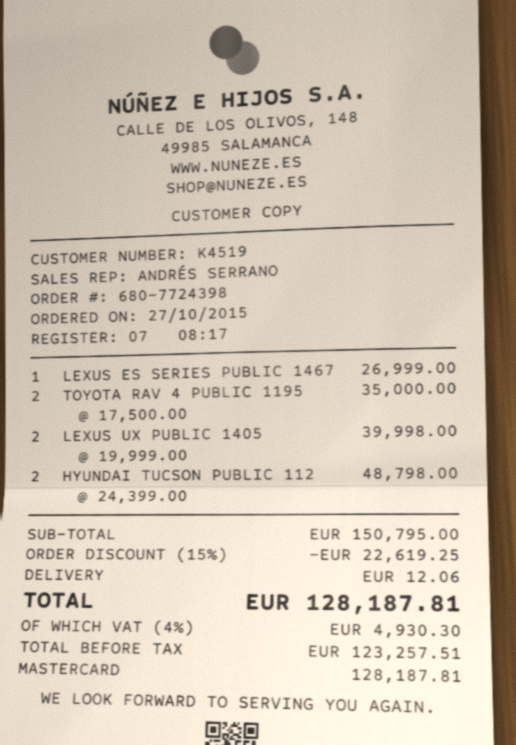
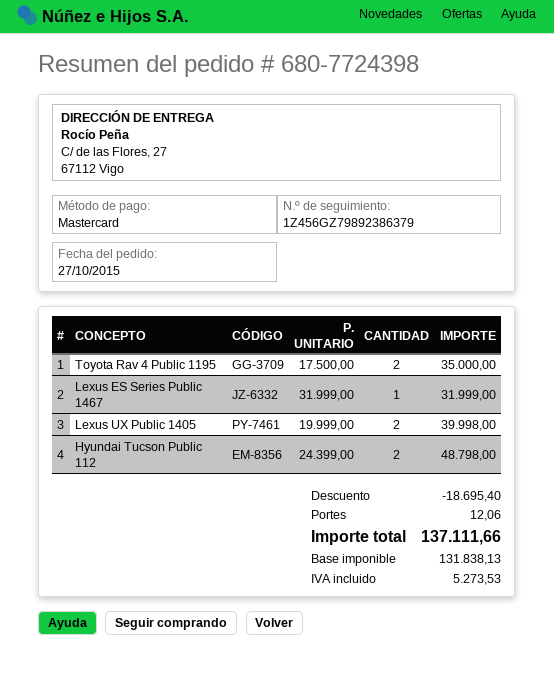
LEXUS ES SERIES PUBLIC 1467: 1 x 26999.00 = 26999.00 -> 1 x 31999.00 = 31999.00
discount: 22619.25 -> 18695.40
net: 123257.51 -> 131838.13
tax: 4930.30 -> 5273.53
total: 128187.81 -> 137111.66

